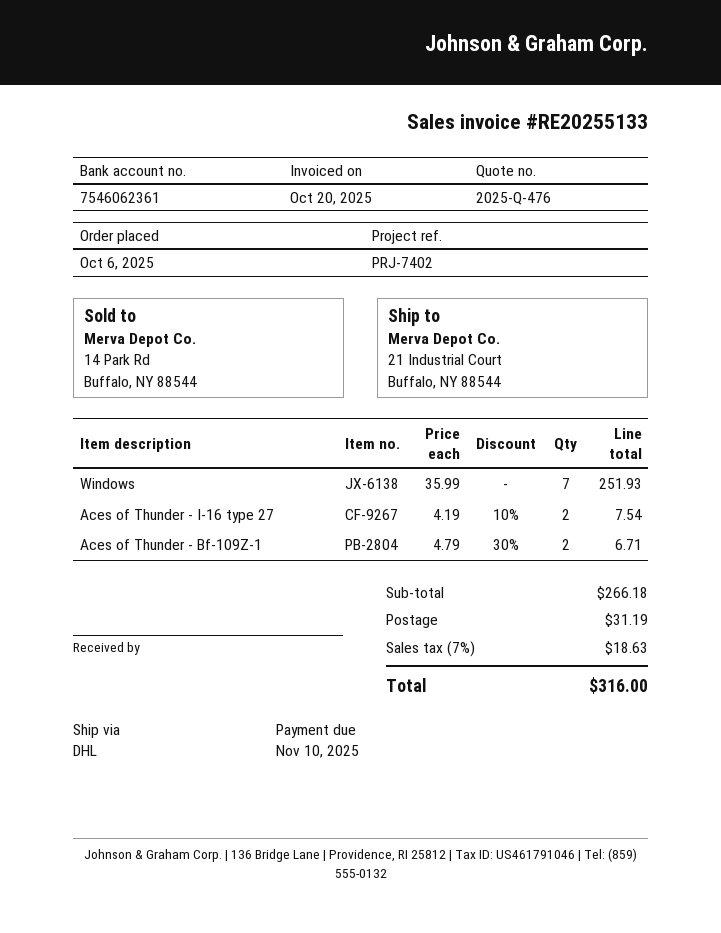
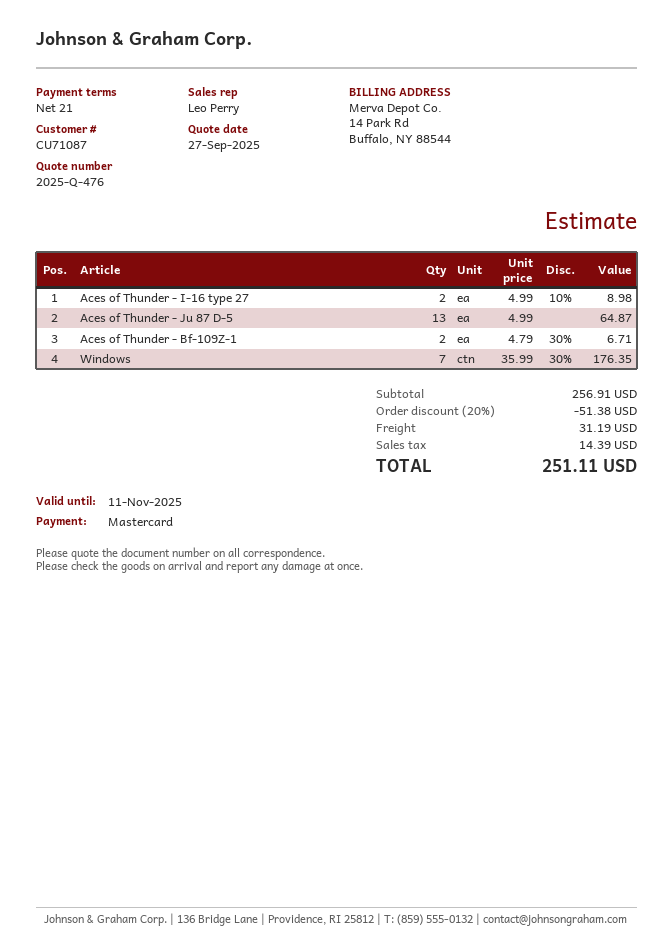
Windows: 7 x 35.99 = 251.93 -> 7 x 35.99 - 30% = 176.35
Aces of Thunder - I-16 type 27: 2 x 4.19 - 10% = 7.54 -> 2 x 4.99 - 10% = 8.98
Aces of Thunder - Ju 87 D-5: none -> 13 x 4.99 = 64.87
subtotal: 266.18 -> 256.91
discount: none -> 20% = 51.38
tax: 18.63 -> 14.39
total: 316.00 -> 251.11

